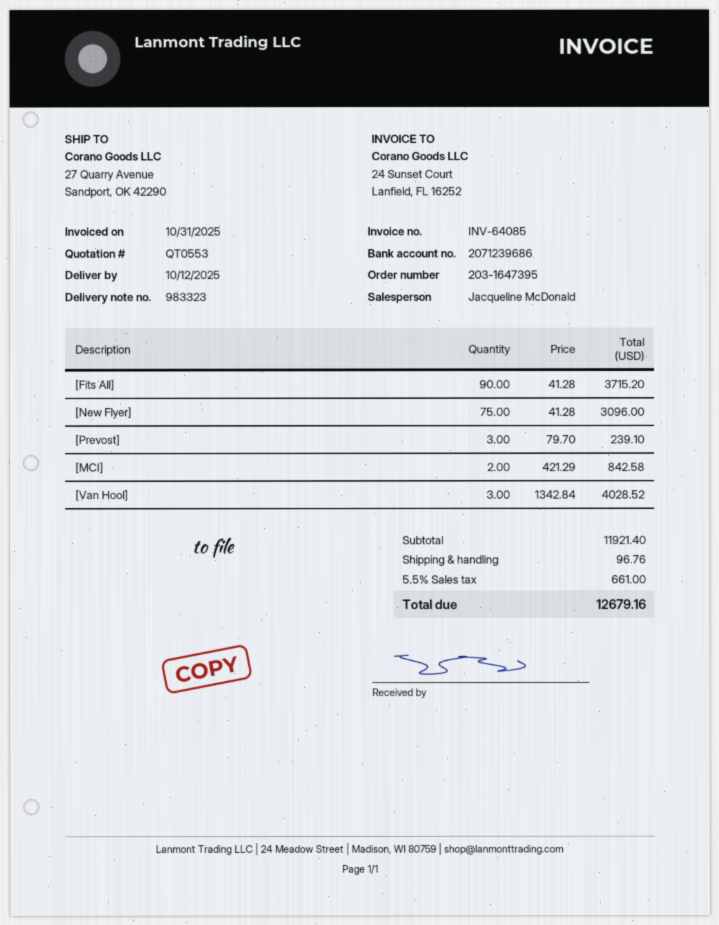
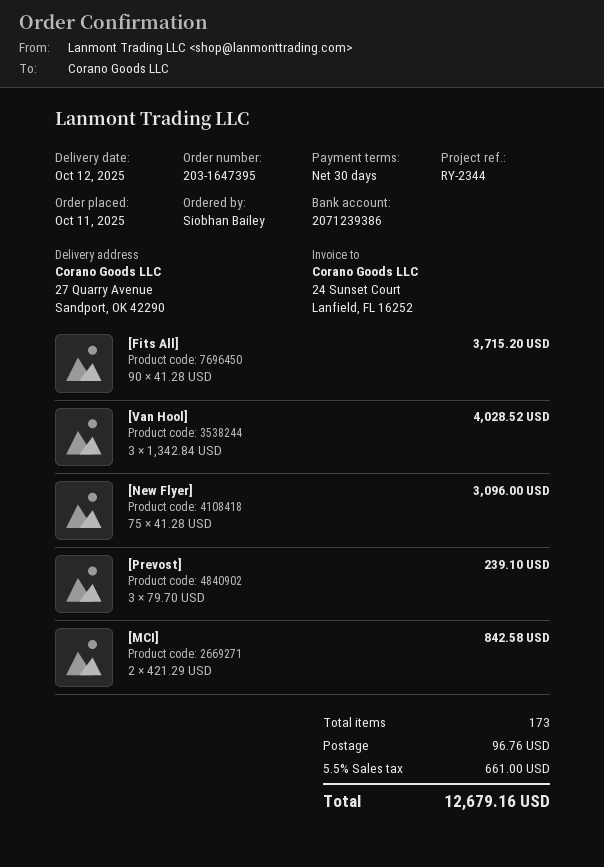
bank account: 2071239686 -> 2071239386

